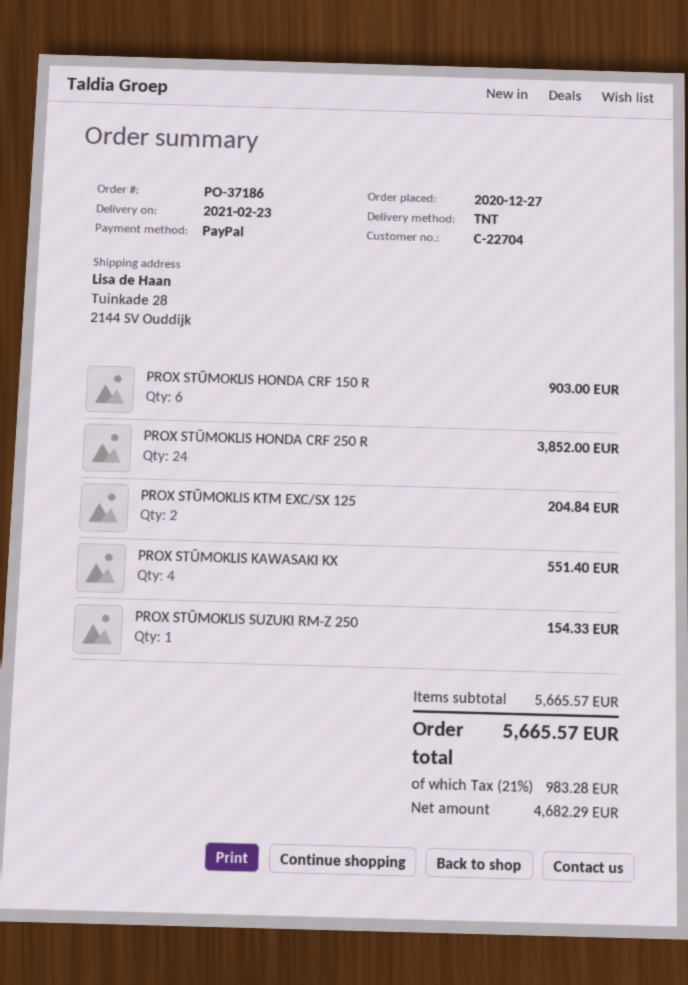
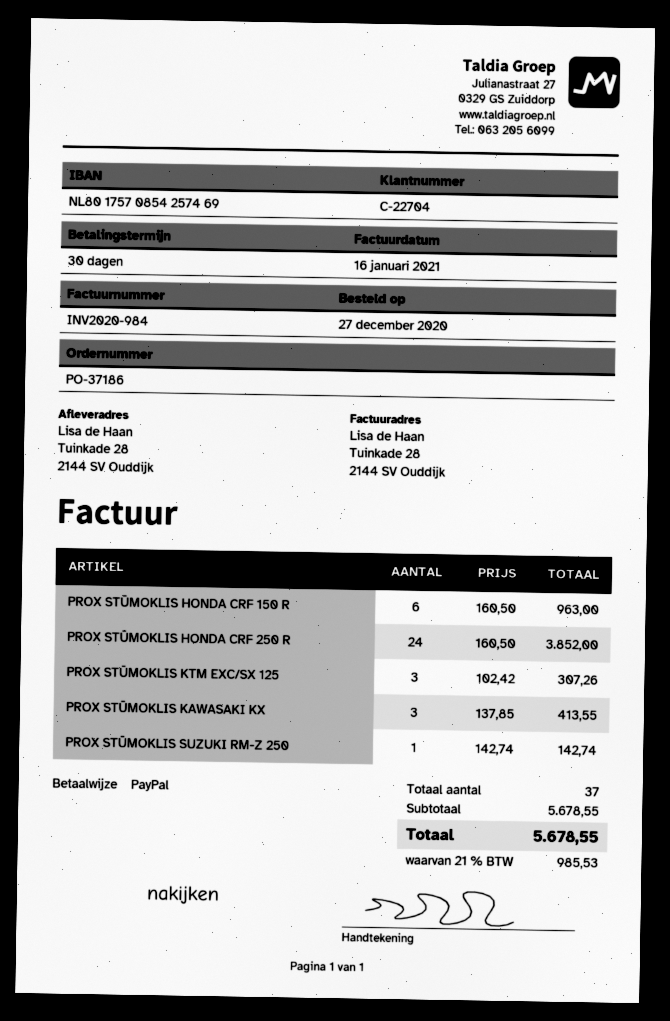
PROX STŪMOKLIS HONDA CRF 150 R: 6 for 903.00 -> 6 for 963.00
PROX STŪMOKLIS KTM EXC/SX 125: 2 for 204.84 -> 3 for 307.26
PROX STŪMOKLIS KAWASAKI KX: 4 for 551.40 -> 3 for 413.55
PROX STŪMOKLIS SUZUKI RM-Z 250: 1 for 154.33 -> 1 for 142.74
subtotal: 5665.57 -> 5678.55
tax: 21% = 983.28 -> 21% = 985.53
total: 5665.57 -> 5678.55

